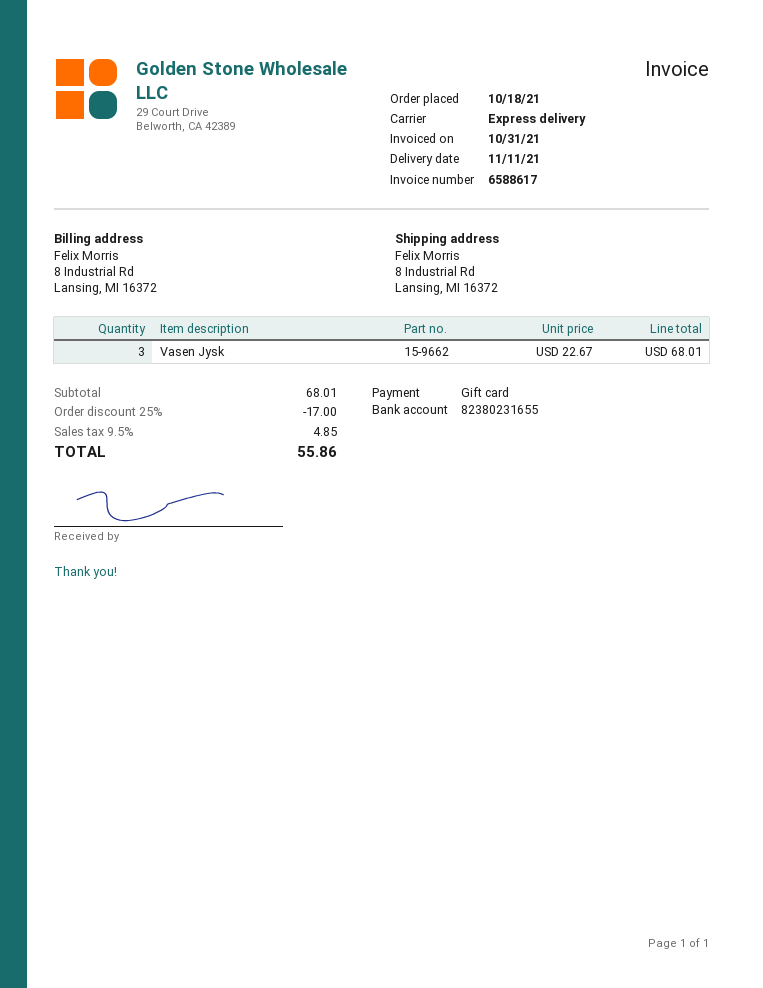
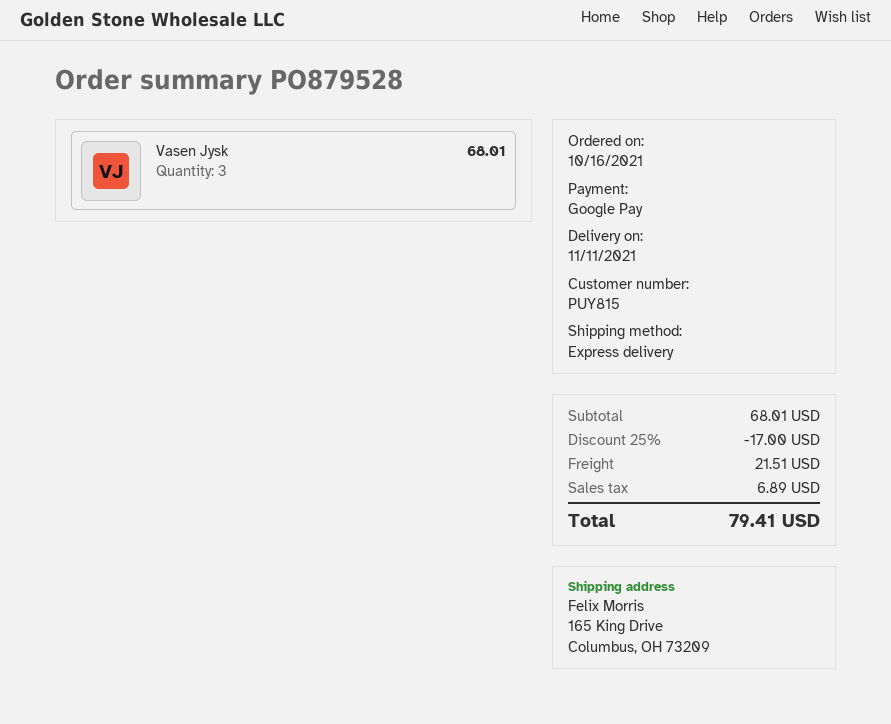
order date: 2021-10-18 -> 2021-10-16
payment method: gift card -> Google Pay
ship to: 8 Industrial Rd, Lansing, MI 16372 -> 165 King Drive, Columbus, OH 73209
shipping: none -> 21.51
tax: 4.85 -> 6.89
total: 55.86 -> 79.41

